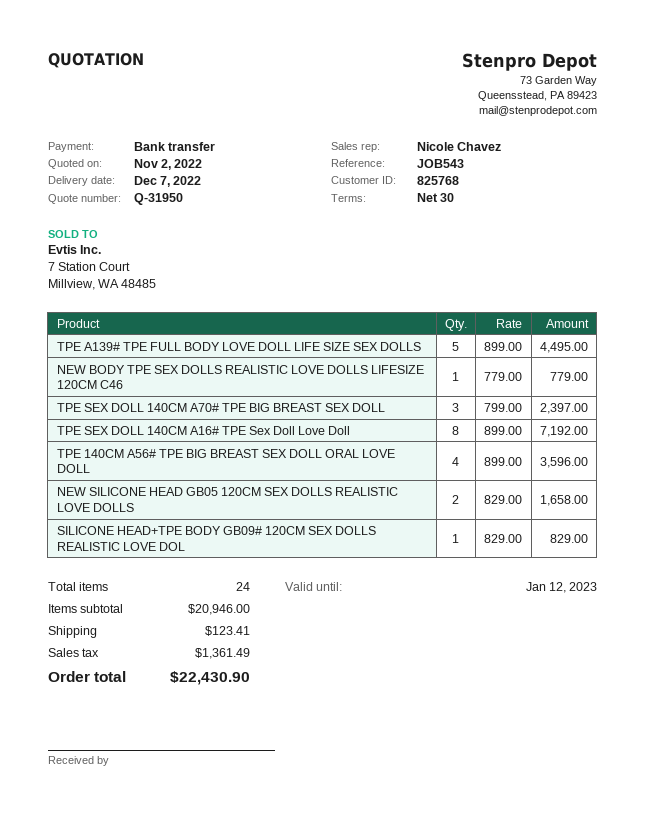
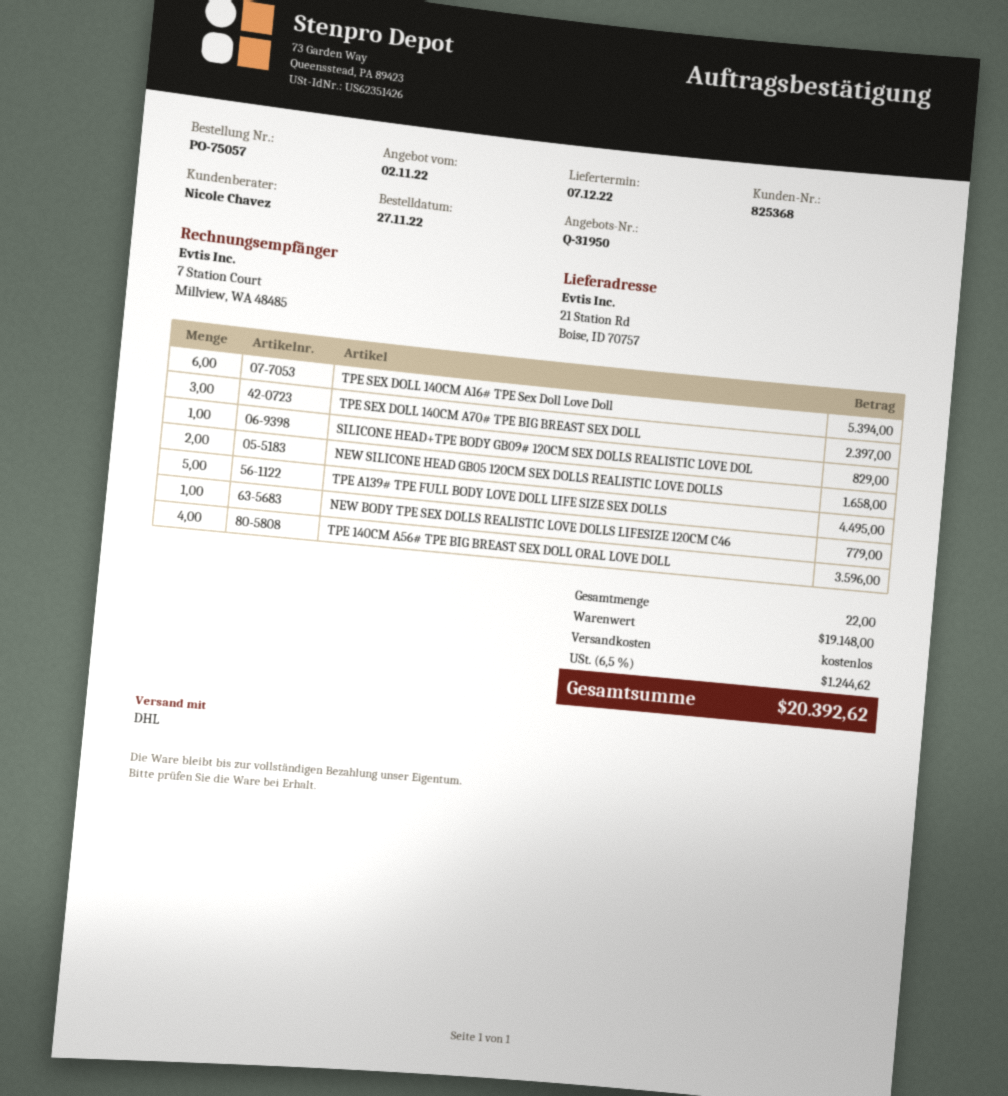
customer number: 825768 -> 825368
TPE SEX DOLL 140CM A16# TPE Sex Doll Love Doll: 8 for 7192.00 -> 6 for 5394.00
total quantity: 24 -> 22
subtotal: 20946.00 -> 19148.00
shipping: 123.41 -> 0.00
tax: 1361.49 -> 1244.62
total: 22430.90 -> 20392.62

